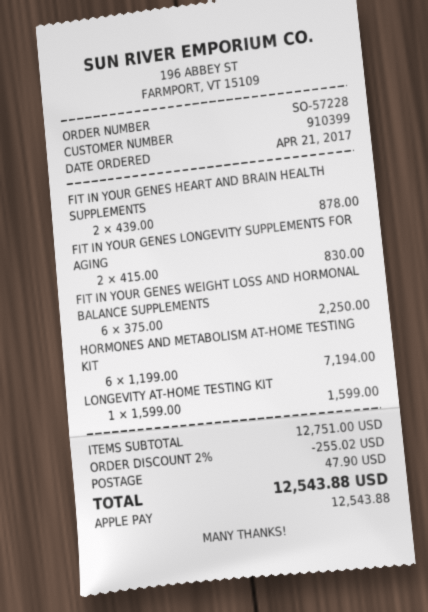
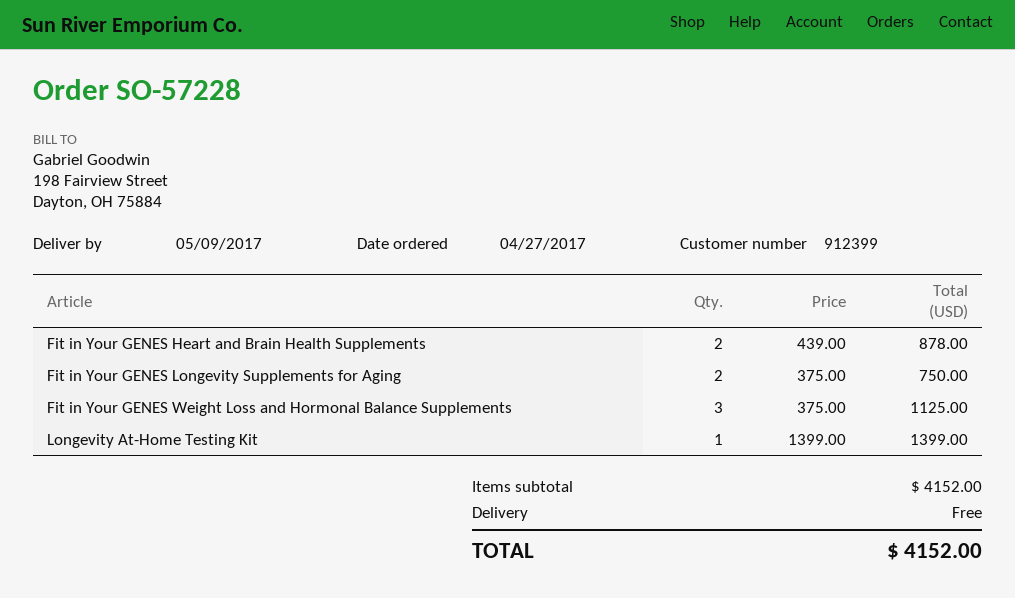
order date: 2017-04-21 -> 2017-04-27
customer number: 910399 -> 912399
FIT IN YOUR GENES LONGEVITY SUPPLEMENTS FOR AGING: 2 x 415.00 = 830.00 -> 2 x 375.00 = 750.00
FIT IN YOUR GENES WEIGHT LOSS AND HORMONAL BALANCE SUPPLEMENTS: 6 x 375.00 = 2250.00 -> 3 x 375.00 = 1125.00
HORMONES AND METABOLISM AT-HOME TESTING KIT: 6 x 1199.00 = 7194.00 -> none
LONGEVITY AT-HOME TESTING KIT: 1 x 1599.00 = 1599.00 -> 1 x 1399.00 = 1399.00
subtotal: 12751.00 -> 4152.00
discount: 2% = 255.02 -> none
shipping: 47.90 -> 0.00
total: 12543.88 -> 4152.00

